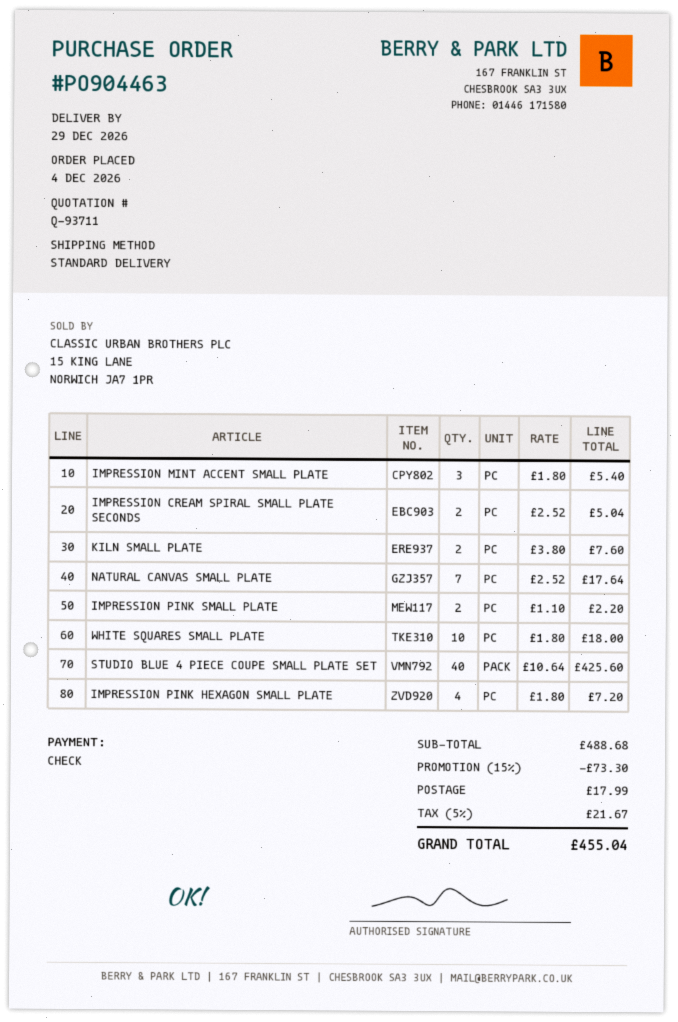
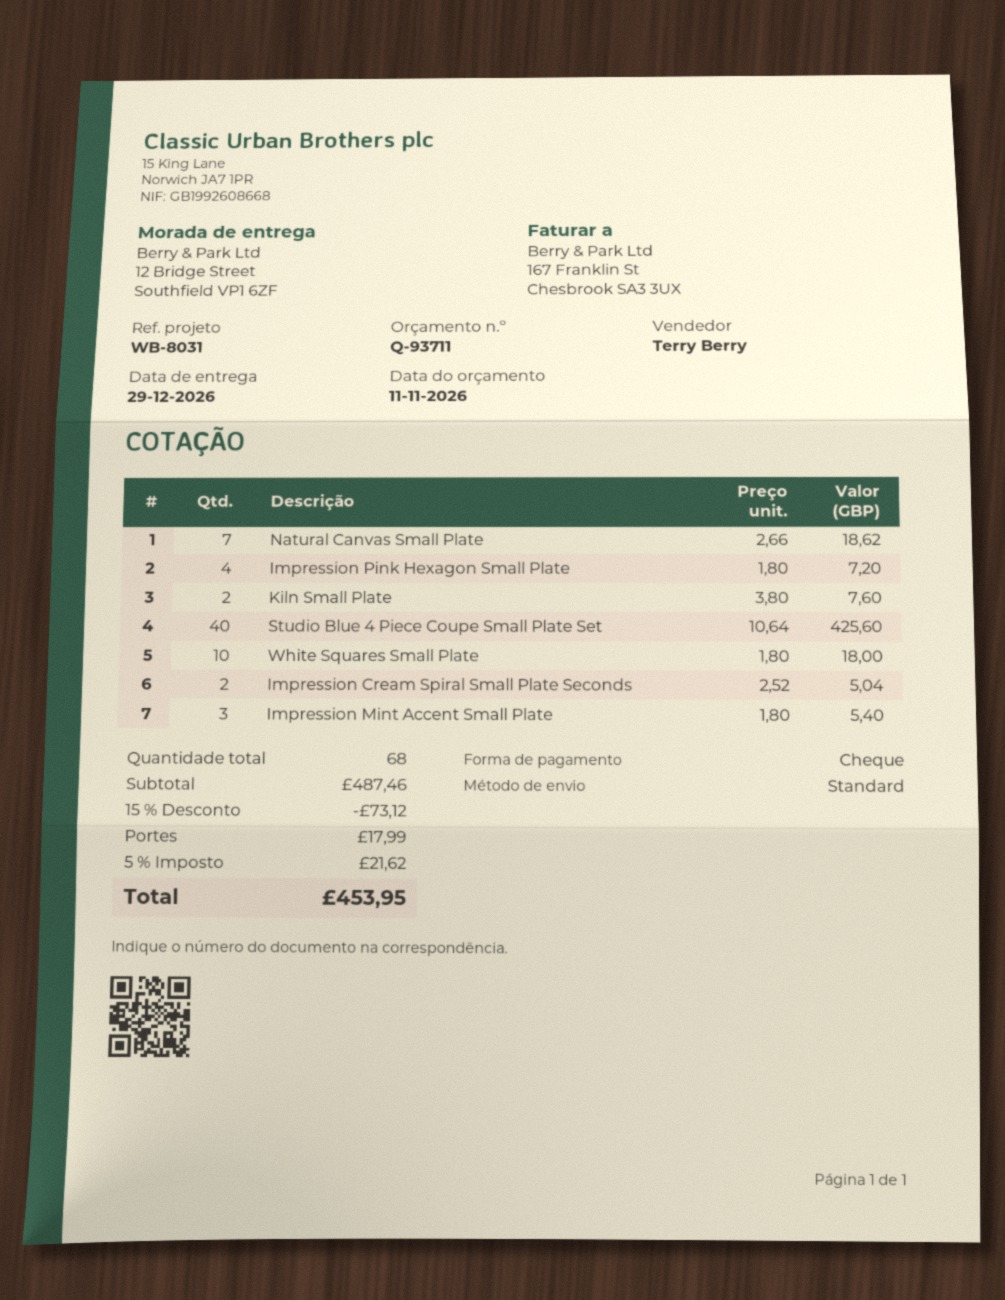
NATURAL CANVAS SMALL PLATE: 7 x 2.52 = 17.64 -> 7 x 2.66 = 18.62
IMPRESSION PINK SMALL PLATE: 2 x 1.10 = 2.20 -> none
subtotal: 488.68 -> 487.46
discount: 15% = 73.30 -> 15% = 73.12
tax: 5% = 21.67 -> 5% = 21.62
total: 455.04 -> 453.95

